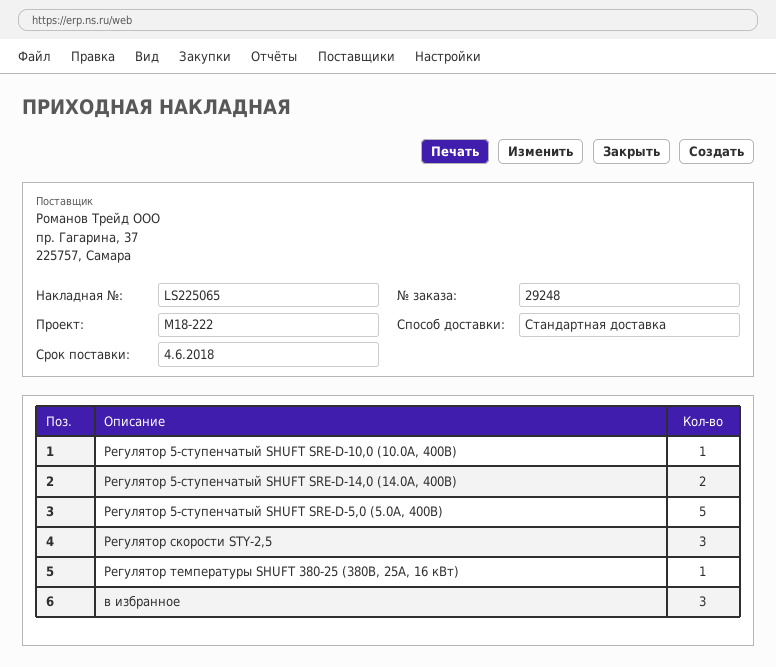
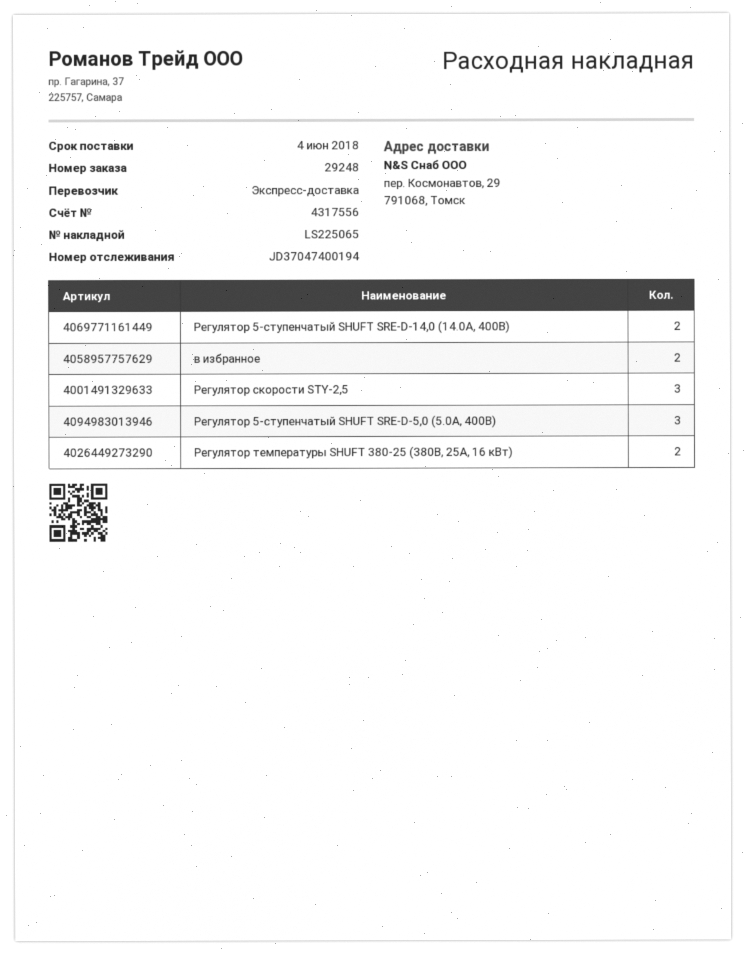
shipping method: standard -> express
Регулятор 5-ступенчатый SHUFT SRE-D-10,0 (10.0А, 400В): 1 -> none
Регулятор 5-ступенчатый SHUFT SRE-D-5,0 (5.0А, 400В): 5 -> 3
Регулятор температуры SHUFT 380-25 (380В, 25А, 16 кВт): 1 -> 2
в избранное: 3 -> 2

